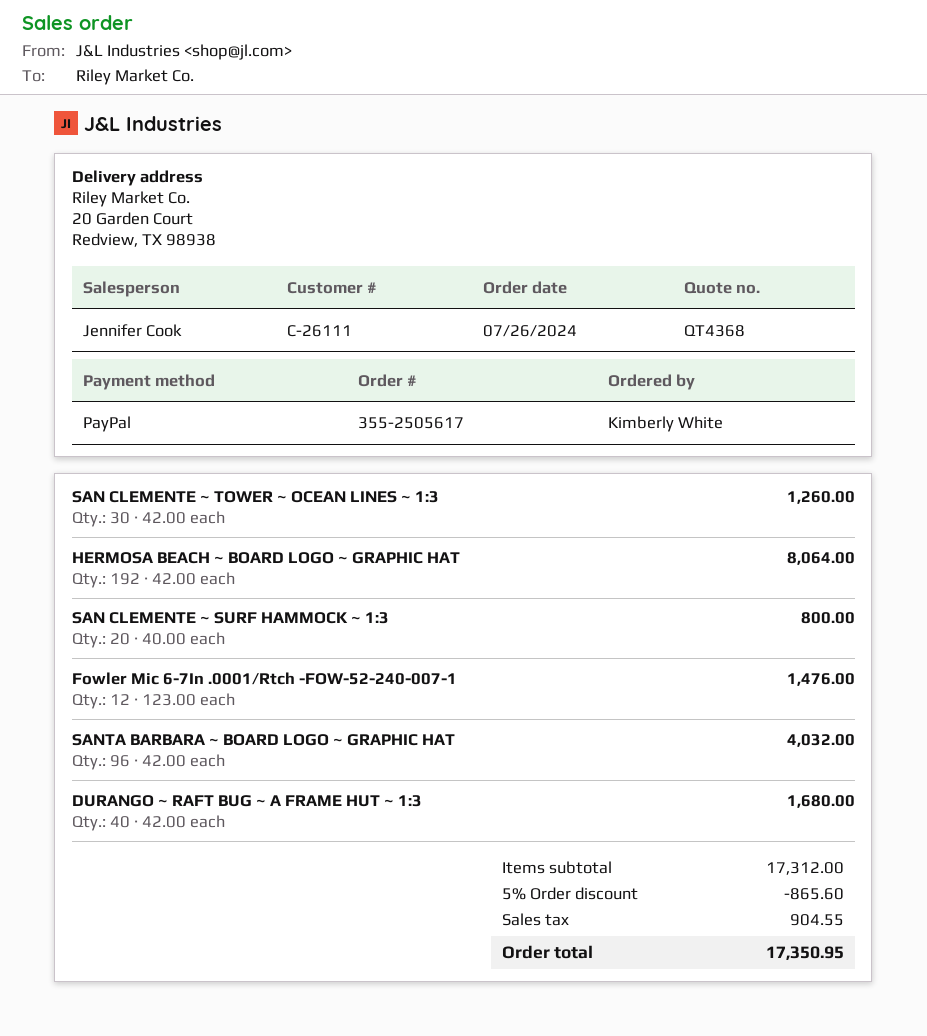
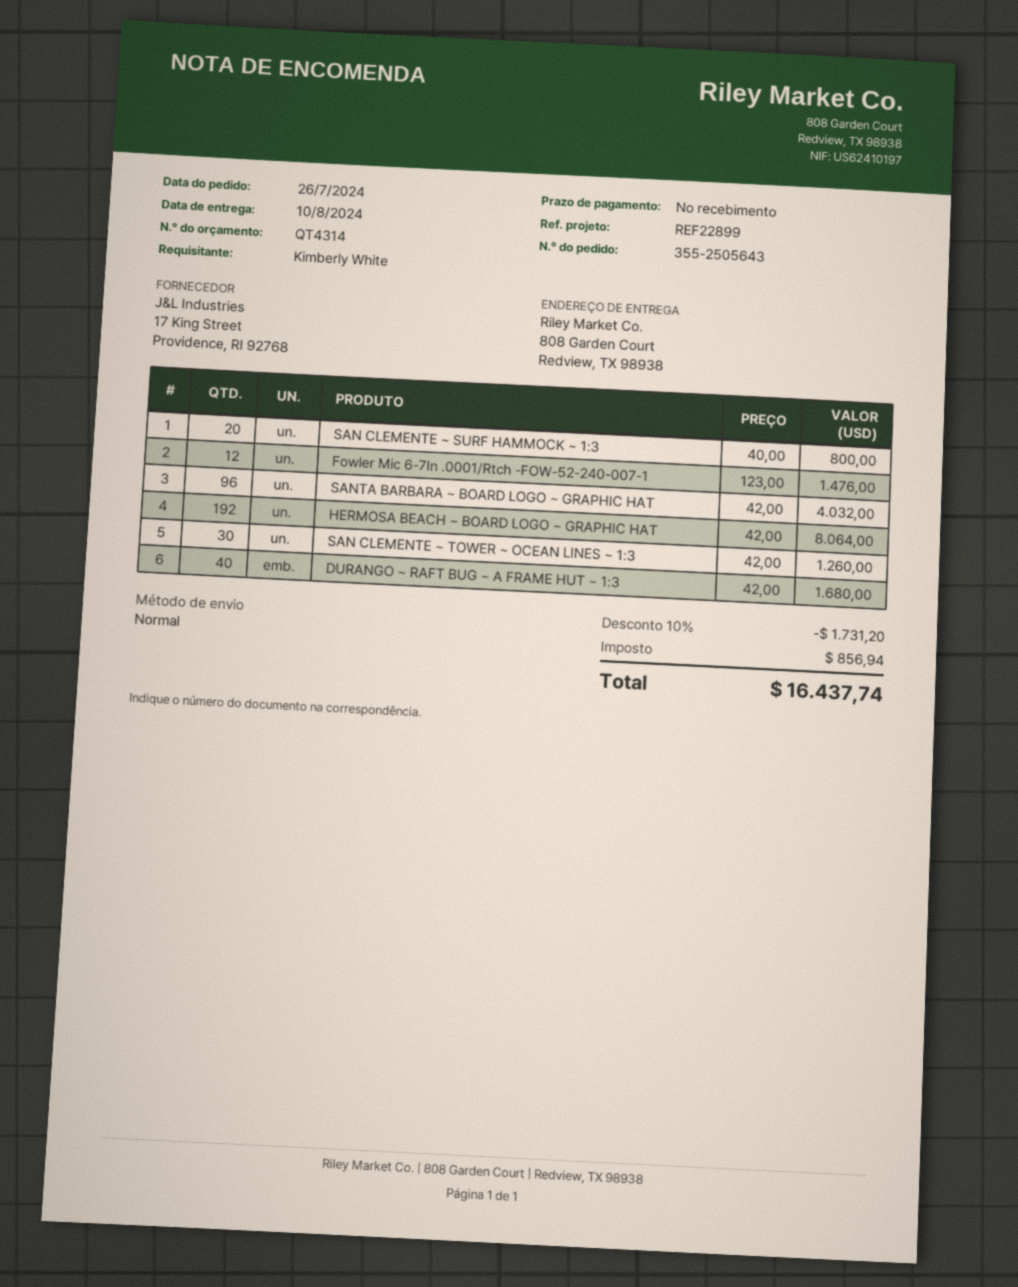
quote number: QT4368 -> QT4314
order number: 355-2505617 -> 355-2505643
ship to: 20 Garden Court, Redview, TX 98938 -> 808 Garden Court, Redview, TX 98938
discount: 5% = 865.60 -> 10% = 1731.20
tax: 904.55 -> 856.94
total: 17350.95 -> 16437.74

